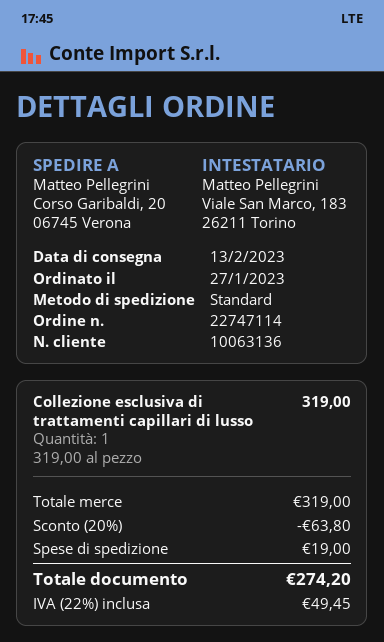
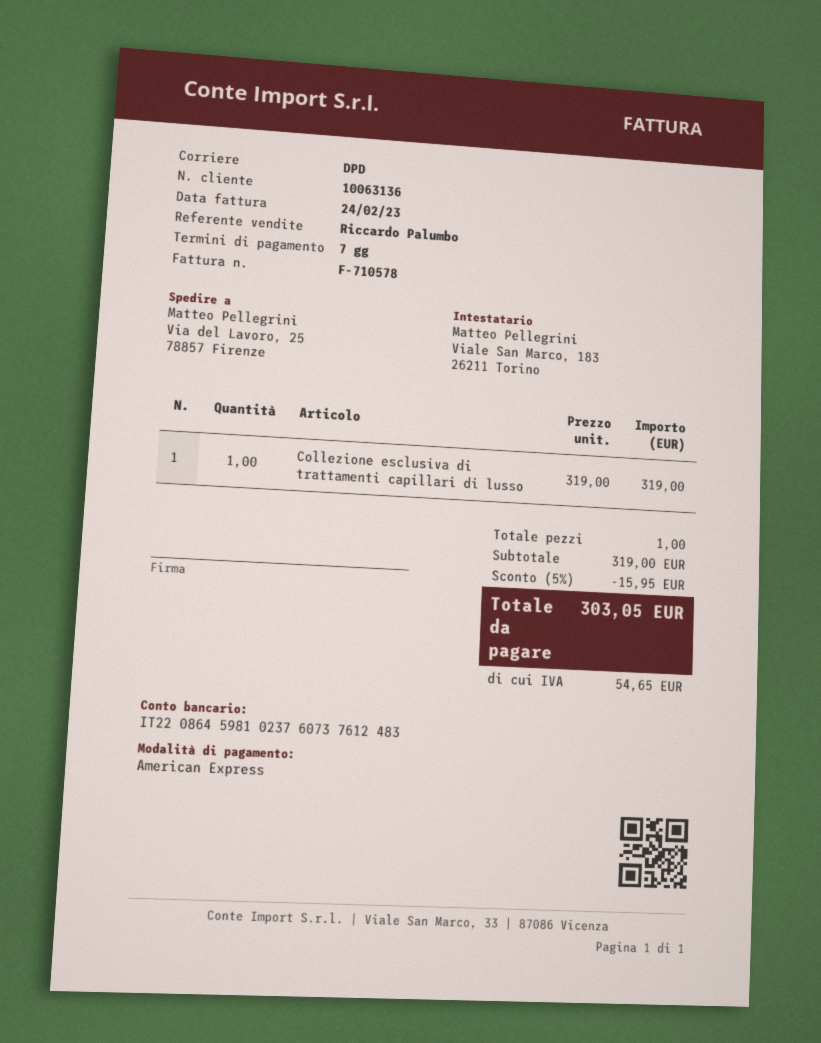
shipping method: standard -> DPD
ship to: Corso Garibaldi, 20, 06745 Verona -> Via del Lavoro, 25, 78857 Firenze
discount: 20% = 63.80 -> 5% = 15.95
shipping: 19.00 -> none
tax: 49.45 -> 54.65
total: 274.20 -> 303.05

